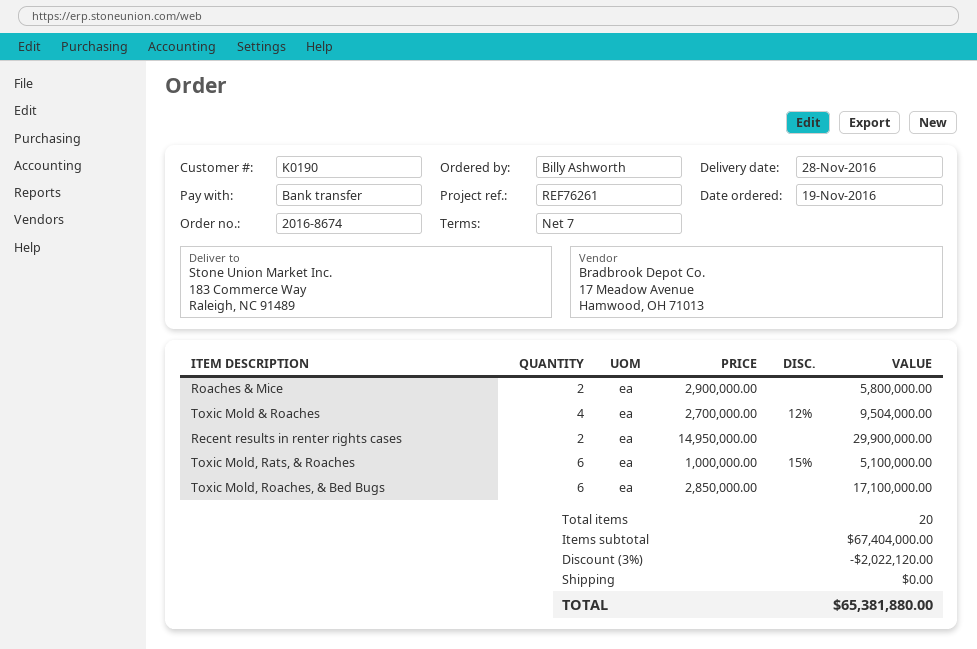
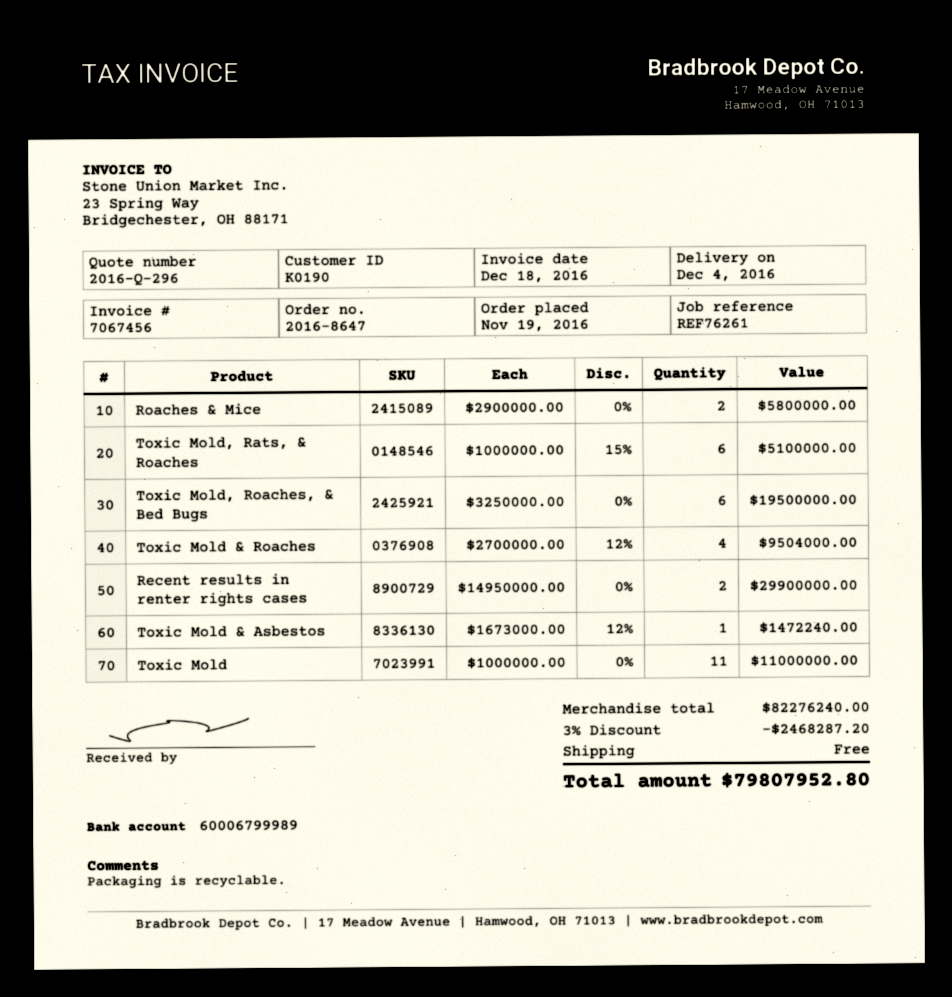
order number: 2016-8674 -> 2016-8647
delivery date: 2016-11-28 -> 2016-12-04
Toxic Mold, Roaches, & Bed Bugs: 6 x 2850000.00 = 17100000.00 -> 6 x 3250000.00 = 19500000.00
Toxic Mold & Asbestos: none -> 1 x 1673000.00 - 12% = 1472240.00
Toxic Mold: none -> 11 x 1000000.00 = 11000000.00
subtotal: 67404000.00 -> 82276240.00
discount: 3% = 2022120.00 -> 3% = 2468287.20
total: 65381880.00 -> 79807952.80

